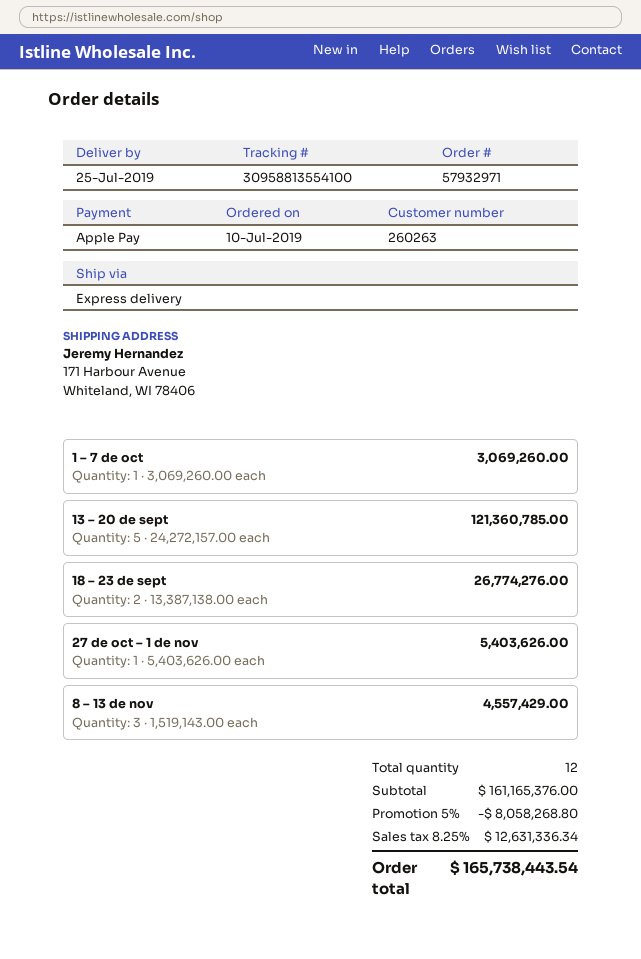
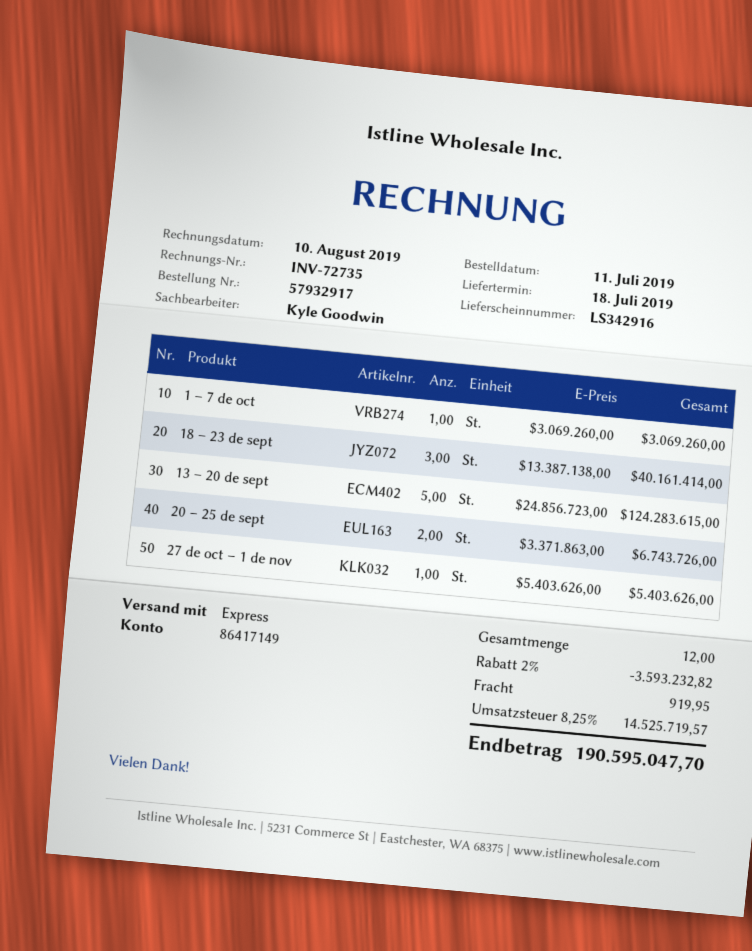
order number: 57932971 -> 57932917
order date: 2019-07-10 -> 2019-07-11
delivery date: 2019-07-25 -> 2019-07-18
13 – 20 de sept: 5 x 24272157.00 = 121360785.00 -> 5 x 24856723.00 = 124283615.00
18 – 23 de sept: 2 x 13387138.00 = 26774276.00 -> 3 x 13387138.00 = 40161414.00
8 – 13 de nov: 3 x 1519143.00 = 4557429.00 -> none
20 – 25 de sept: none -> 2 x 3371863.00 = 6743726.00
discount: 5% = 8058268.80 -> 2% = 3593232.82
shipping: none -> 919.95
tax: 8.25% = 12631336.34 -> 8.25% = 14525719.57
total: 165738443.54 -> 190595047.70

